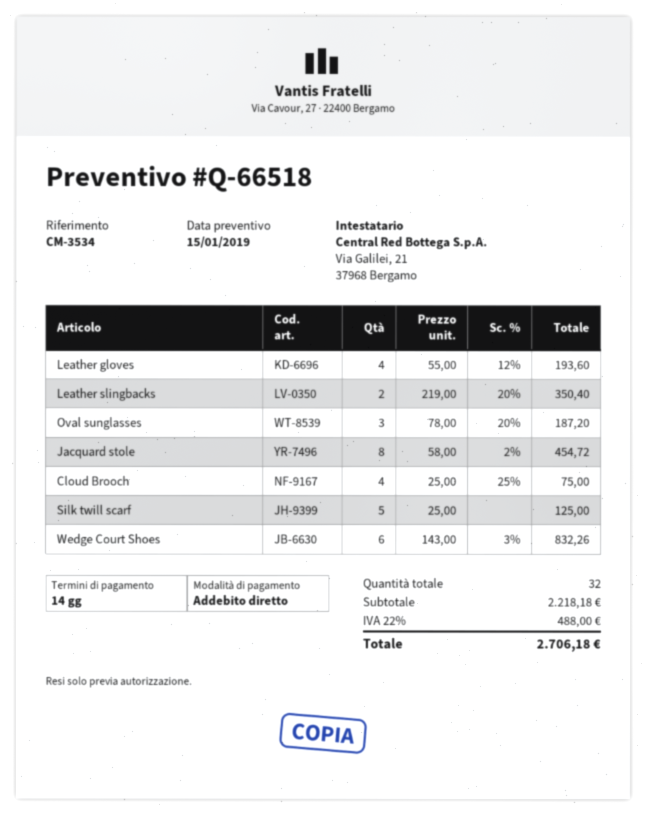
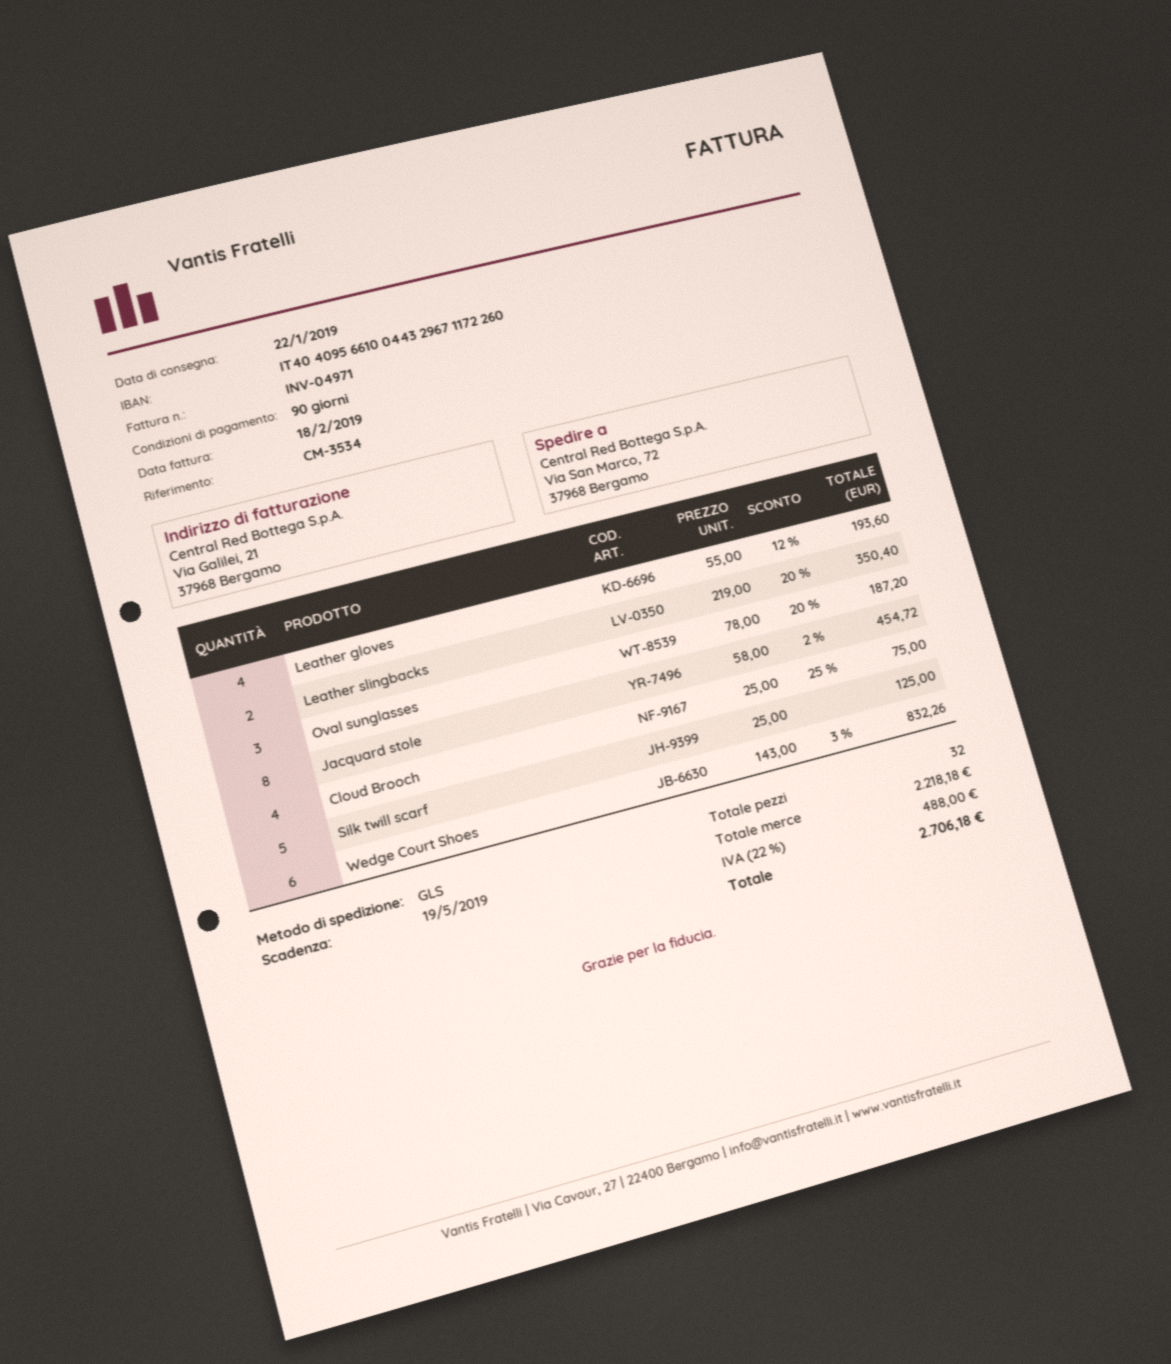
payment terms: 14 days -> 90 days

